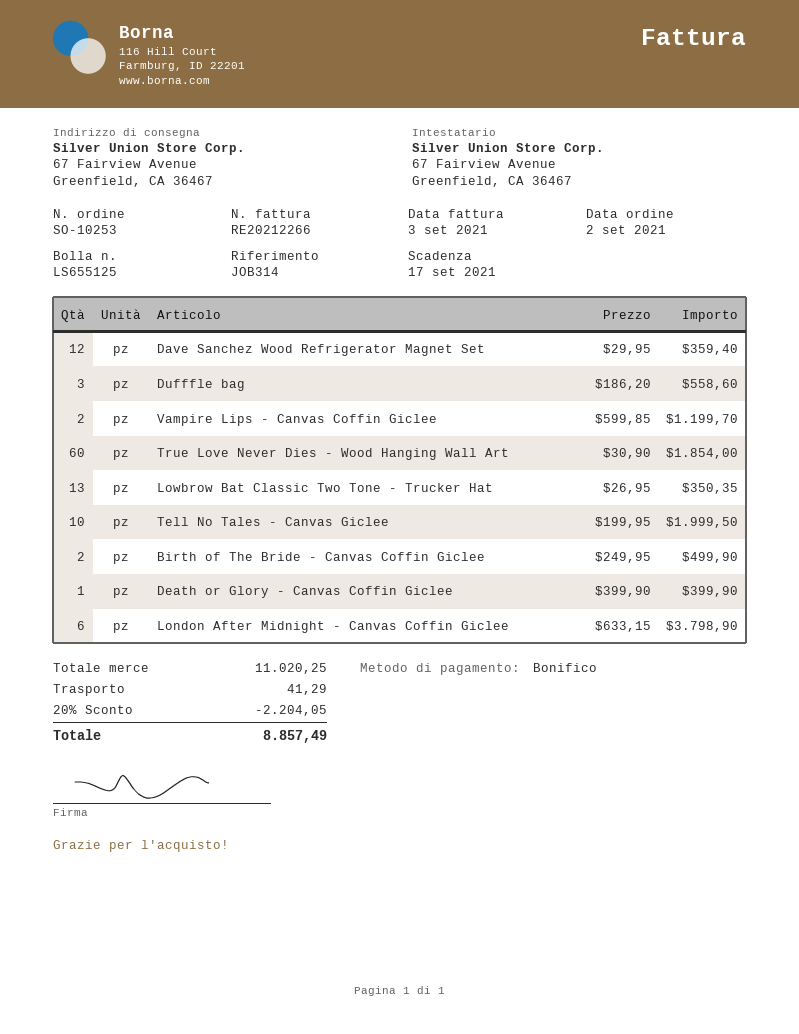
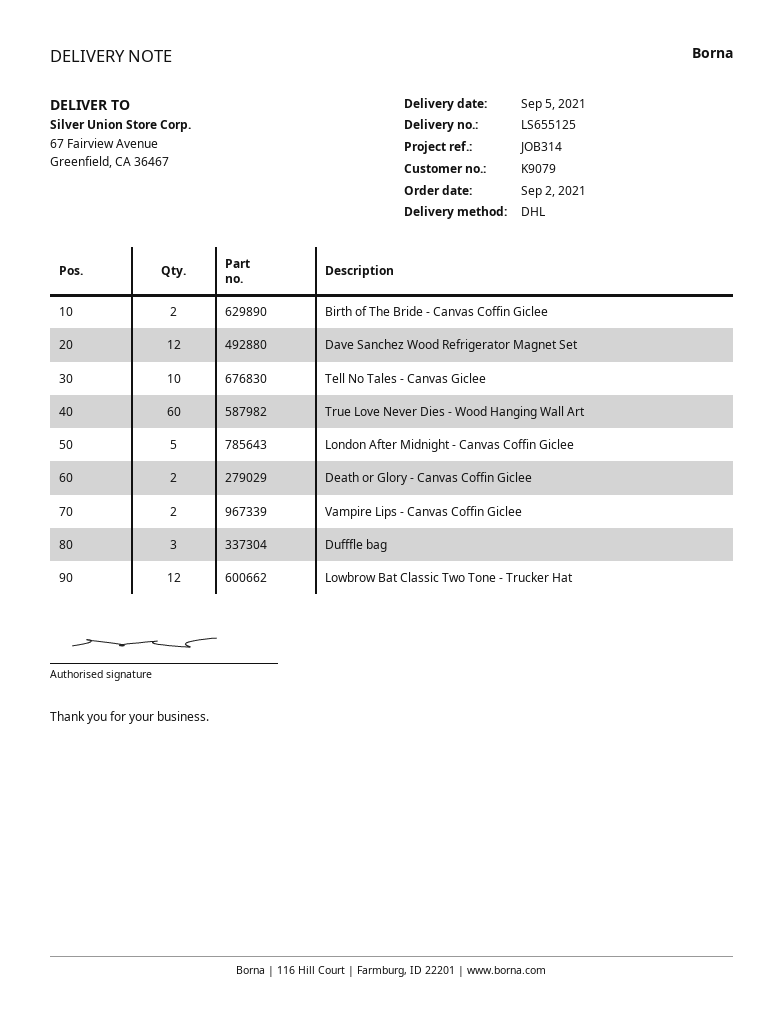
Lowbrow Bat Classic Two Tone - Trucker Hat: 13 -> 12
Death or Glory - Canvas Coffin Giclee: 1 -> 2
London After Midnight - Canvas Coffin Giclee: 6 -> 5

